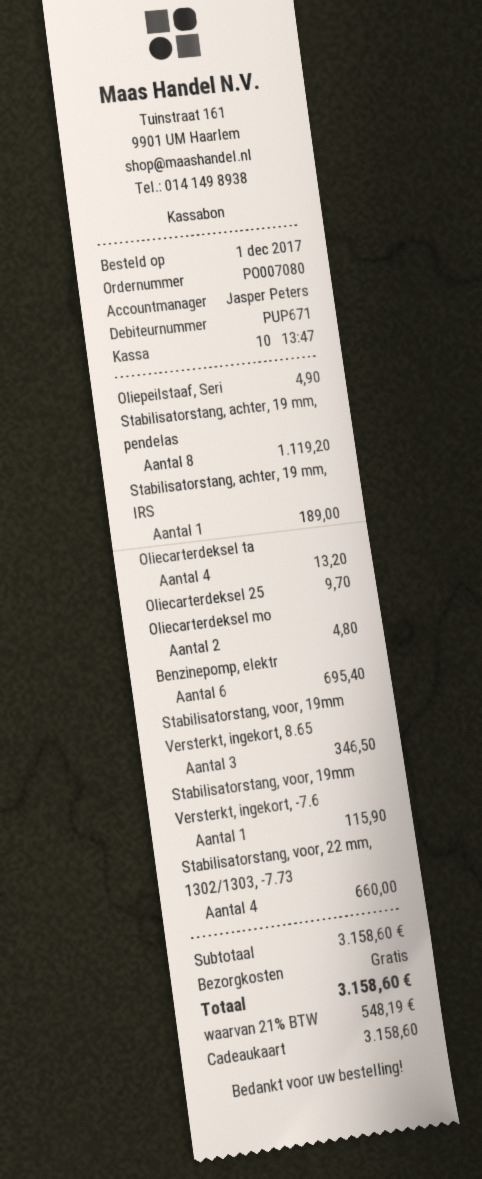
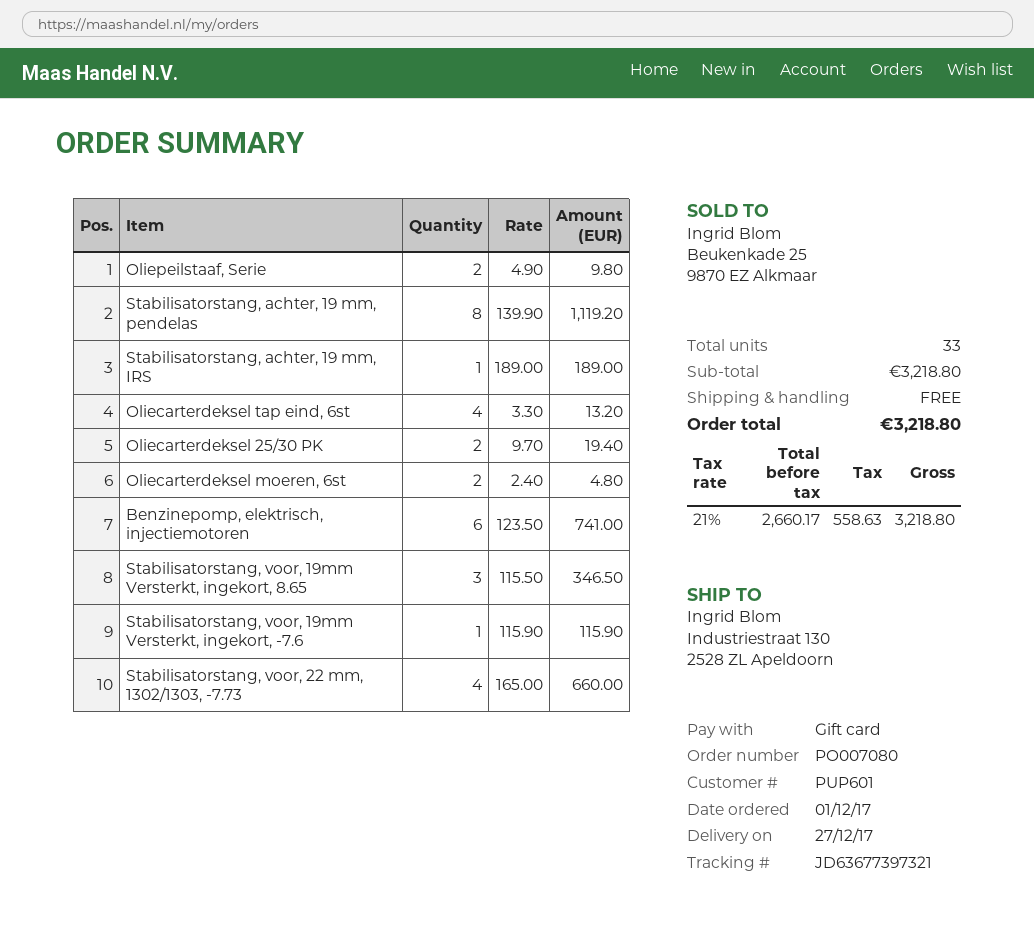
customer number: PUP671 -> PUP601
Oliepeilstaaf, Seri: 1 for 4.90 -> 2 for 9.80
Oliecarterdeksel 25: 1 for 9.70 -> 2 for 19.40
Benzinepomp, elektr: 6 for 695.40 -> 6 for 741.00
subtotal: 3158.60 -> 3218.80
tax: 21% = 548.19 -> 21% = 558.63
total: 3158.60 -> 3218.80

